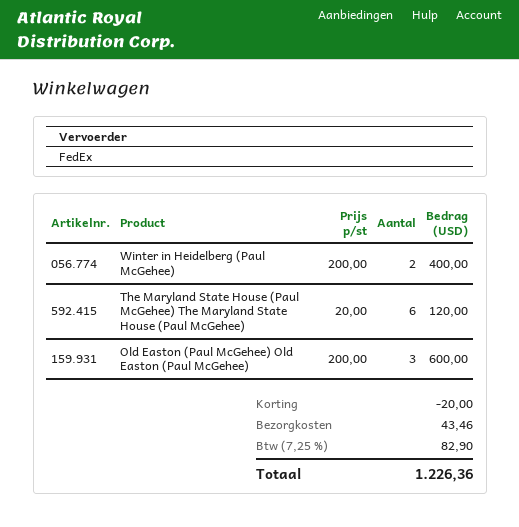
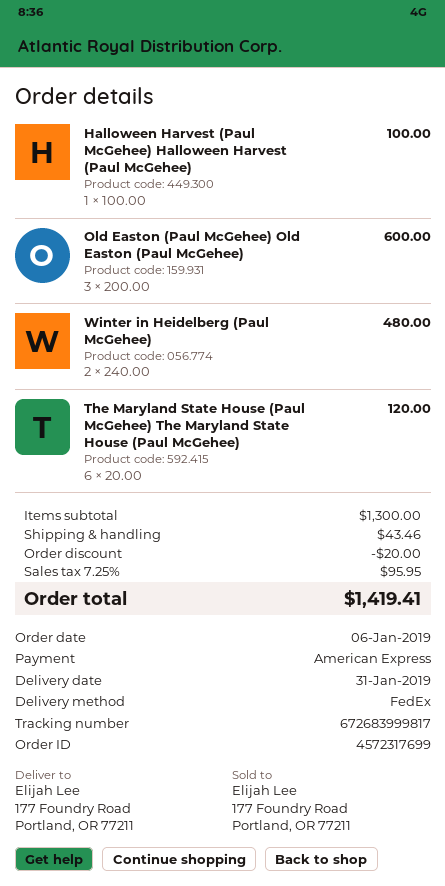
Winter in Heidelberg (Paul McGehee): 2 x 200.00 = 400.00 -> 2 x 240.00 = 480.00
Halloween Harvest (Paul McGehee) Halloween Harvest (Paul McGehee): none -> 1 x 100.00 = 100.00
tax: 7.25% = 82.90 -> 7.25% = 95.95
total: 1226.36 -> 1419.41

